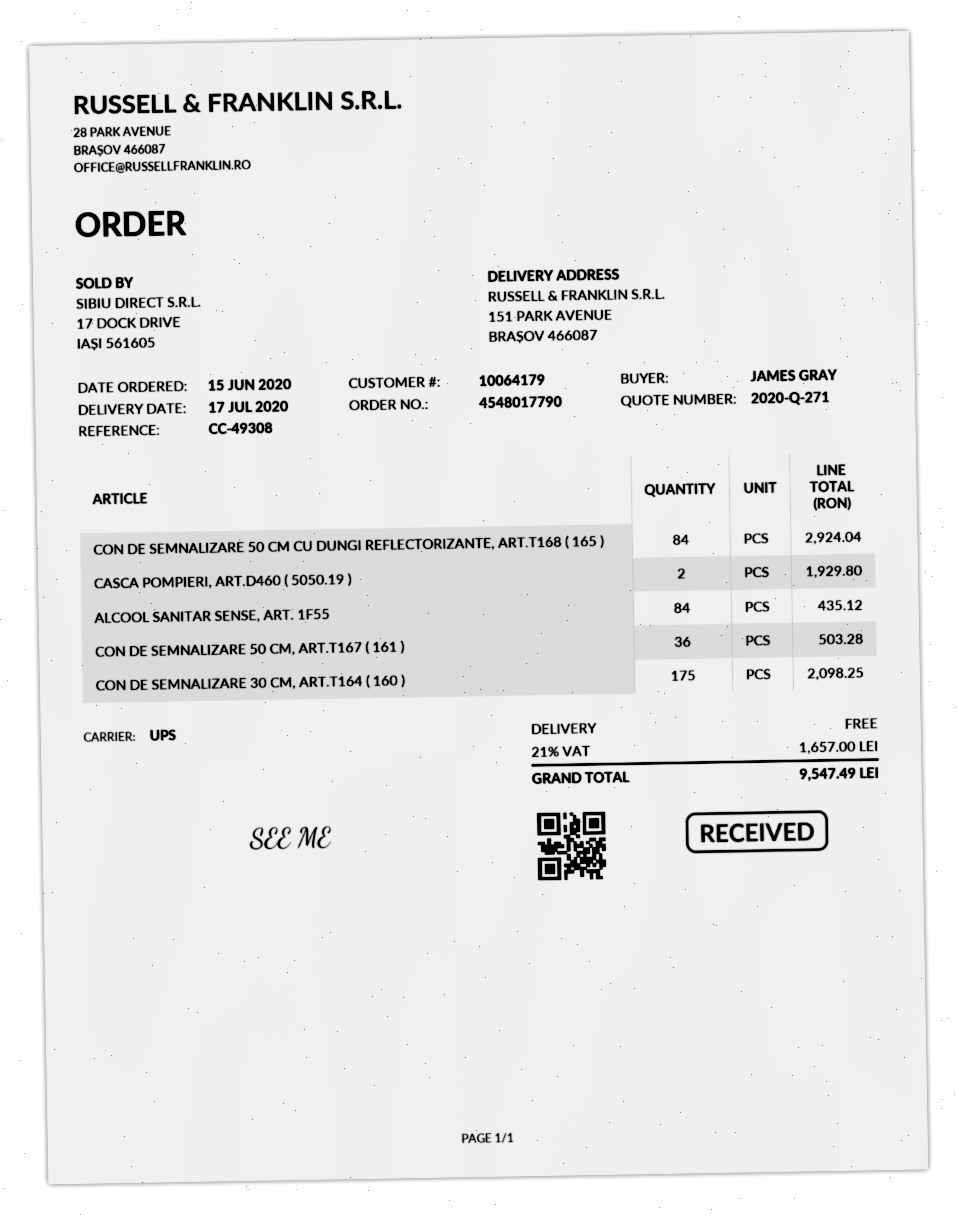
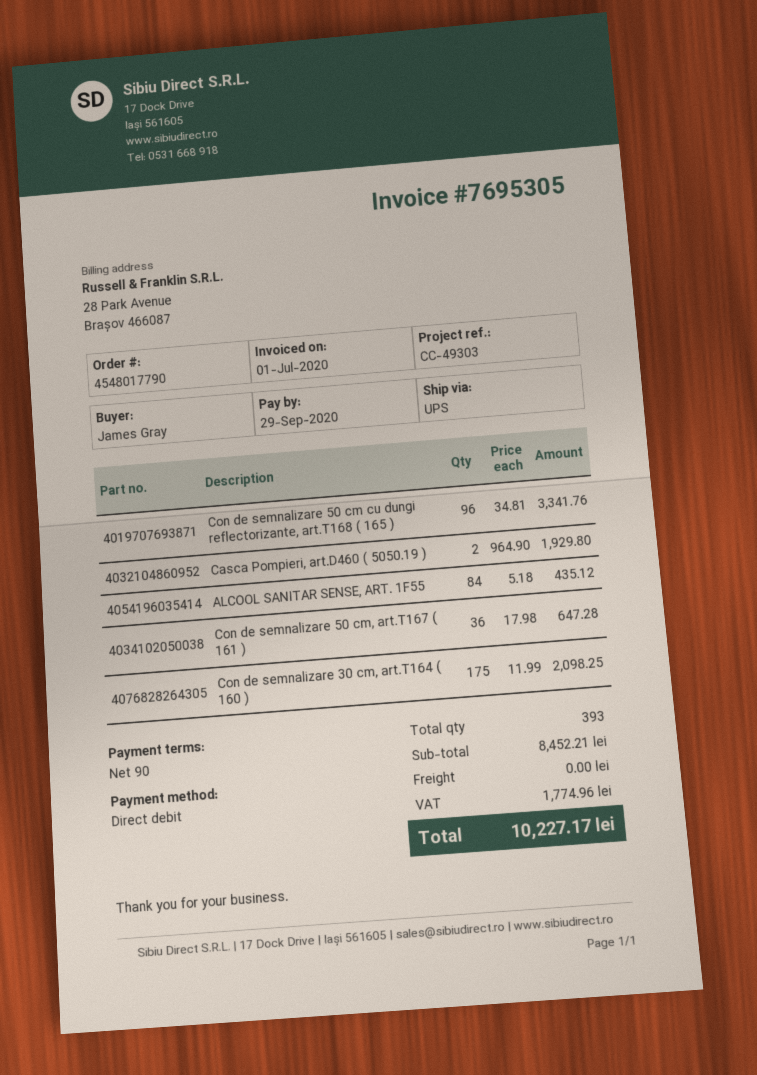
reference: CC-49308 -> CC-49303
CON DE SEMNALIZARE 50 CM CU DUNGI REFLECTORIZANTE, ART.T168 ( 165 ): 84 for 2924.04 -> 96 for 3341.76
CON DE SEMNALIZARE 50 CM, ART.T167 ( 161 ): 36 for 503.28 -> 36 for 647.28
tax: 1657.00 -> 1774.96
total: 9547.49 -> 10227.17

